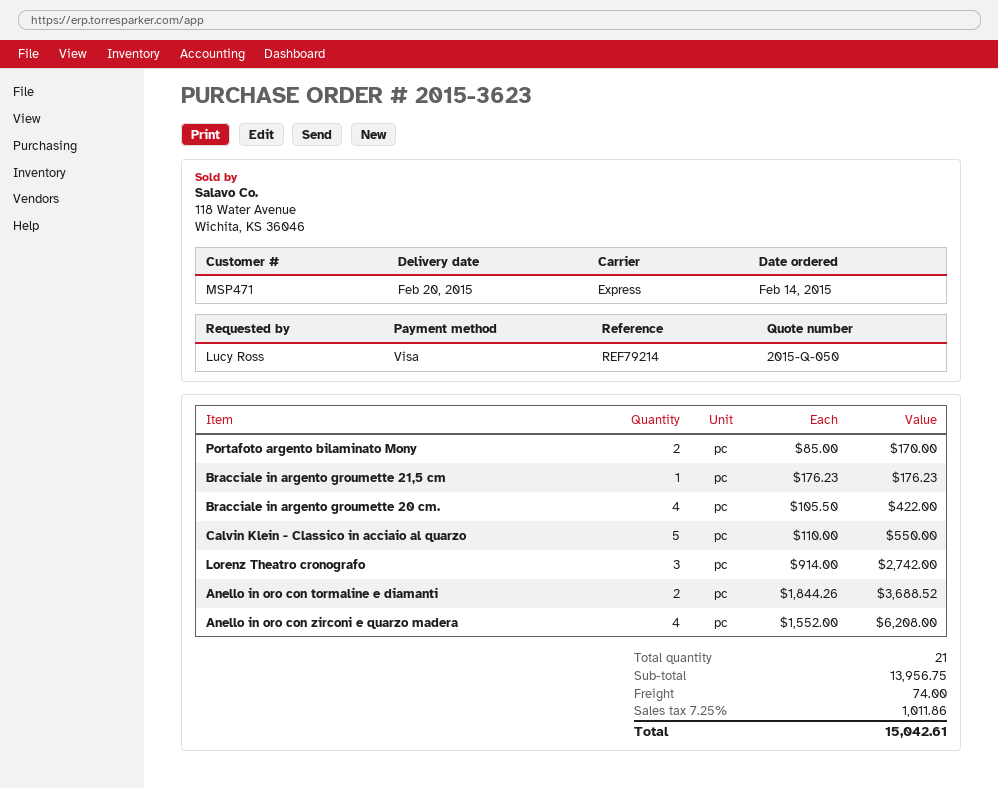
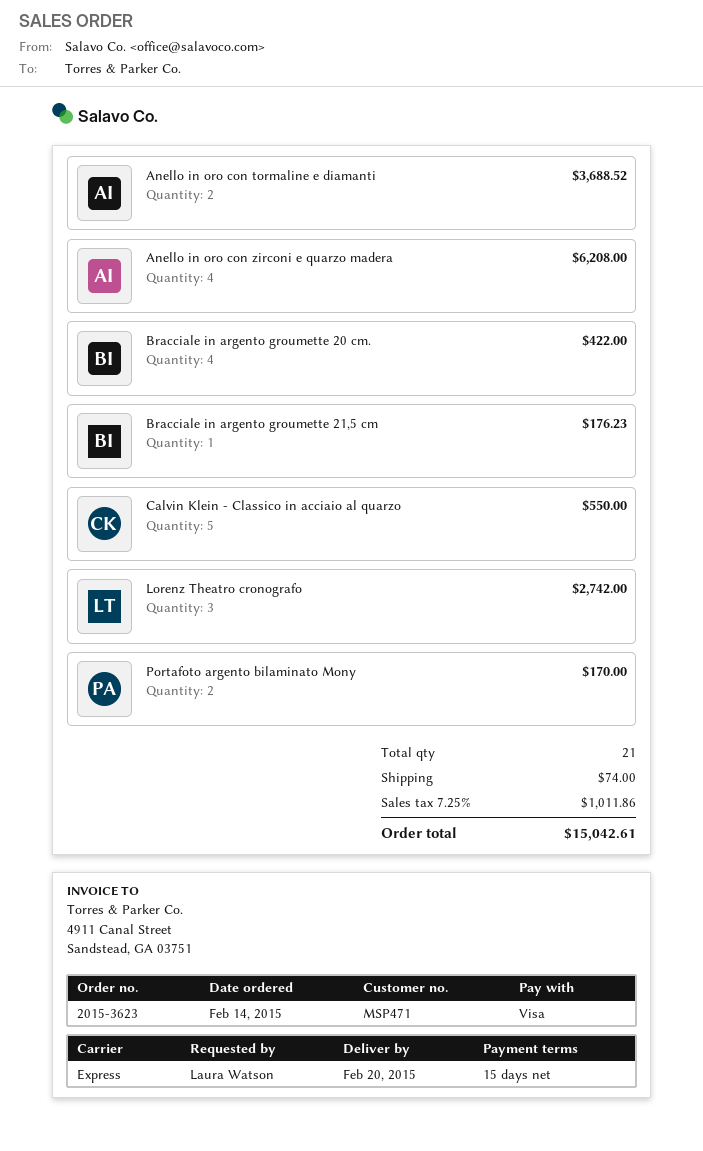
ordered by: Lucy Ross -> Laura Watson

